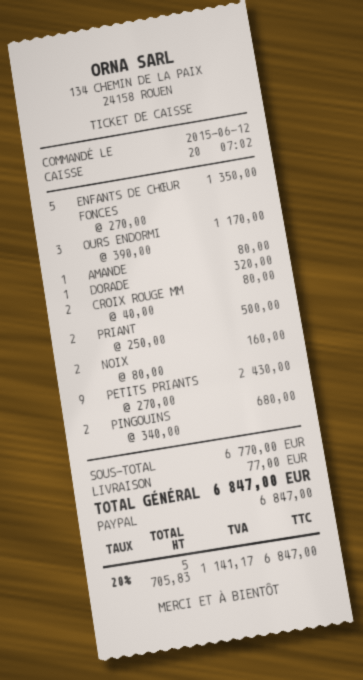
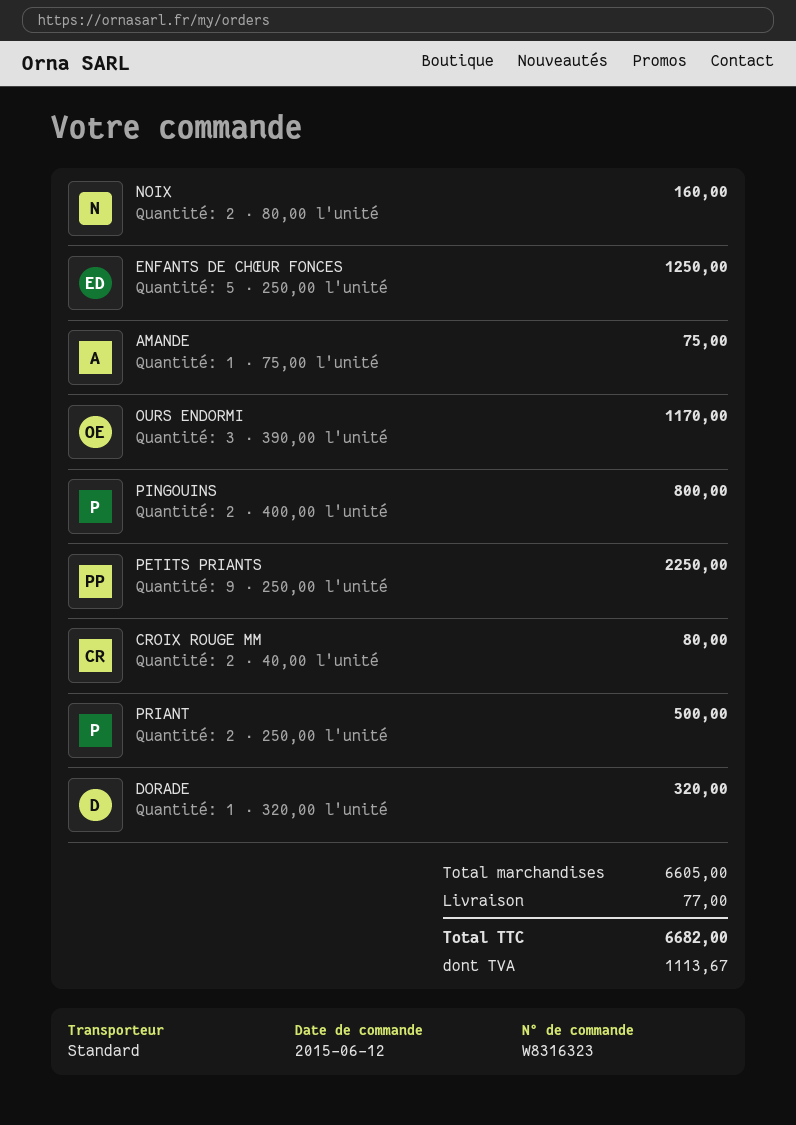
ENFANTS DE CHŒUR FONCES: 5 x 270.00 = 1350.00 -> 5 x 250.00 = 1250.00
AMANDE: 1 x 80.00 = 80.00 -> 1 x 75.00 = 75.00
PETITS PRIANTS: 9 x 270.00 = 2430.00 -> 9 x 250.00 = 2250.00
PINGOUINS: 2 x 340.00 = 680.00 -> 2 x 400.00 = 800.00
subtotal: 6770.00 -> 6605.00
tax: 1141.17 -> 1113.67
total: 6847.00 -> 6682.00

